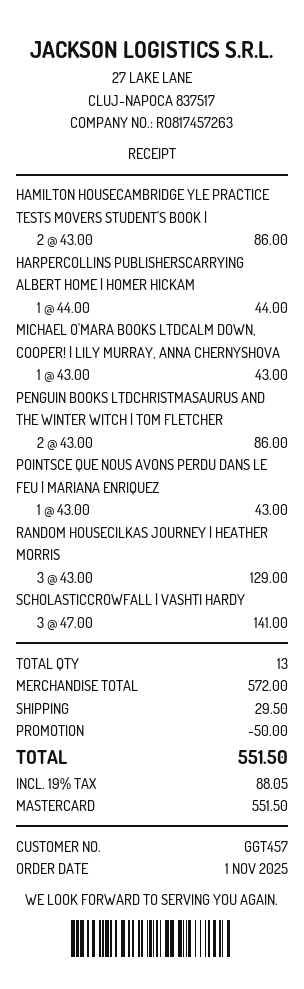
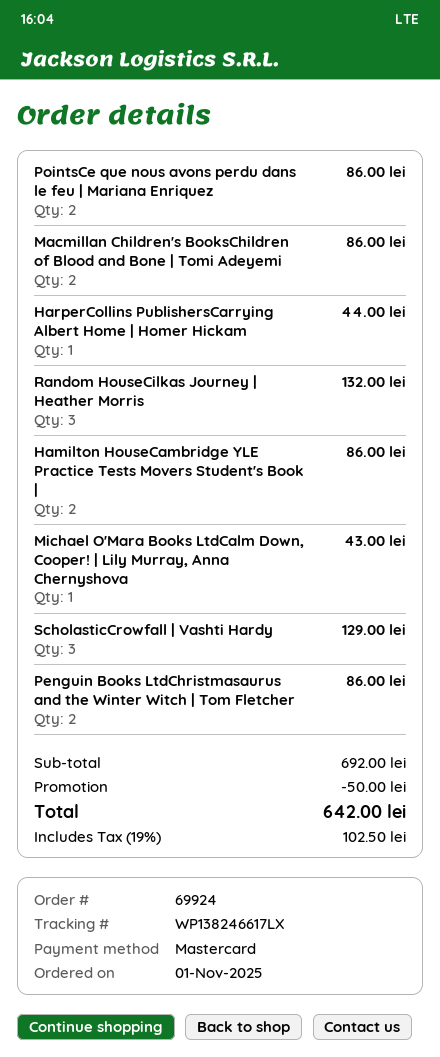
POINTSCE QUE NOUS AVONS PERDU DANS LE FEU | MARIANA ENRIQUEZ: 1 for 43.00 -> 2 for 86.00
RANDOM HOUSECILKAS JOURNEY | HEATHER MORRIS: 3 for 129.00 -> 3 for 132.00
SCHOLASTICCROWFALL | VASHTI HARDY: 3 for 141.00 -> 3 for 129.00
Macmillan Children's BooksChildren of Blood and Bone | Tomi Adeyemi: none -> 2 for 86.00
subtotal: 572.00 -> 692.00
shipping: 29.50 -> none
tax: 19% = 88.05 -> 19% = 102.50
total: 551.50 -> 642.00

